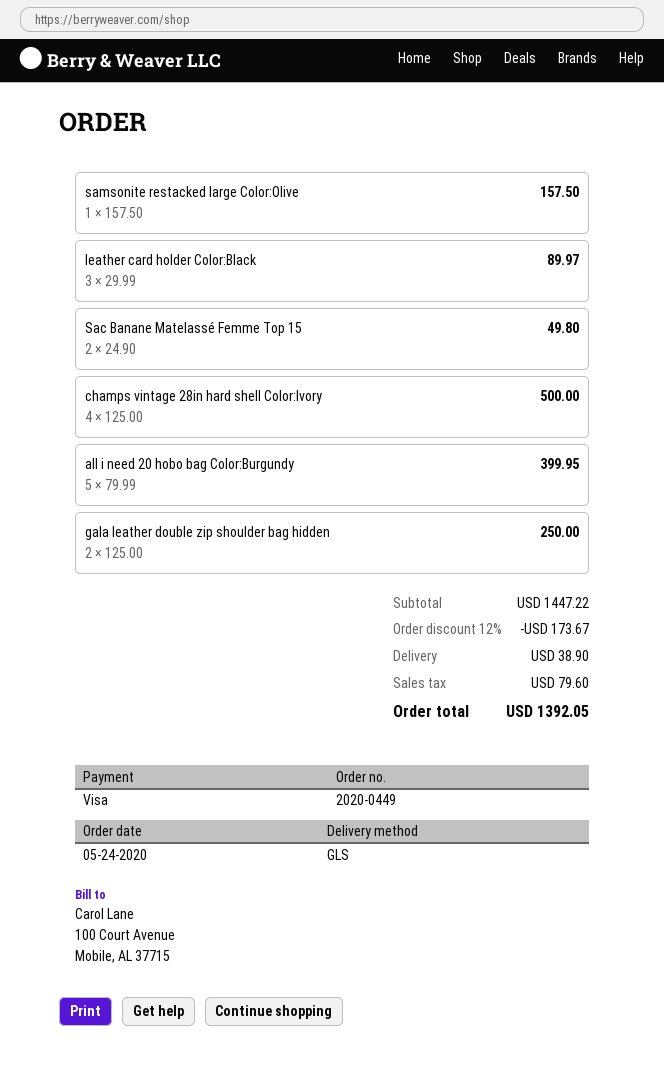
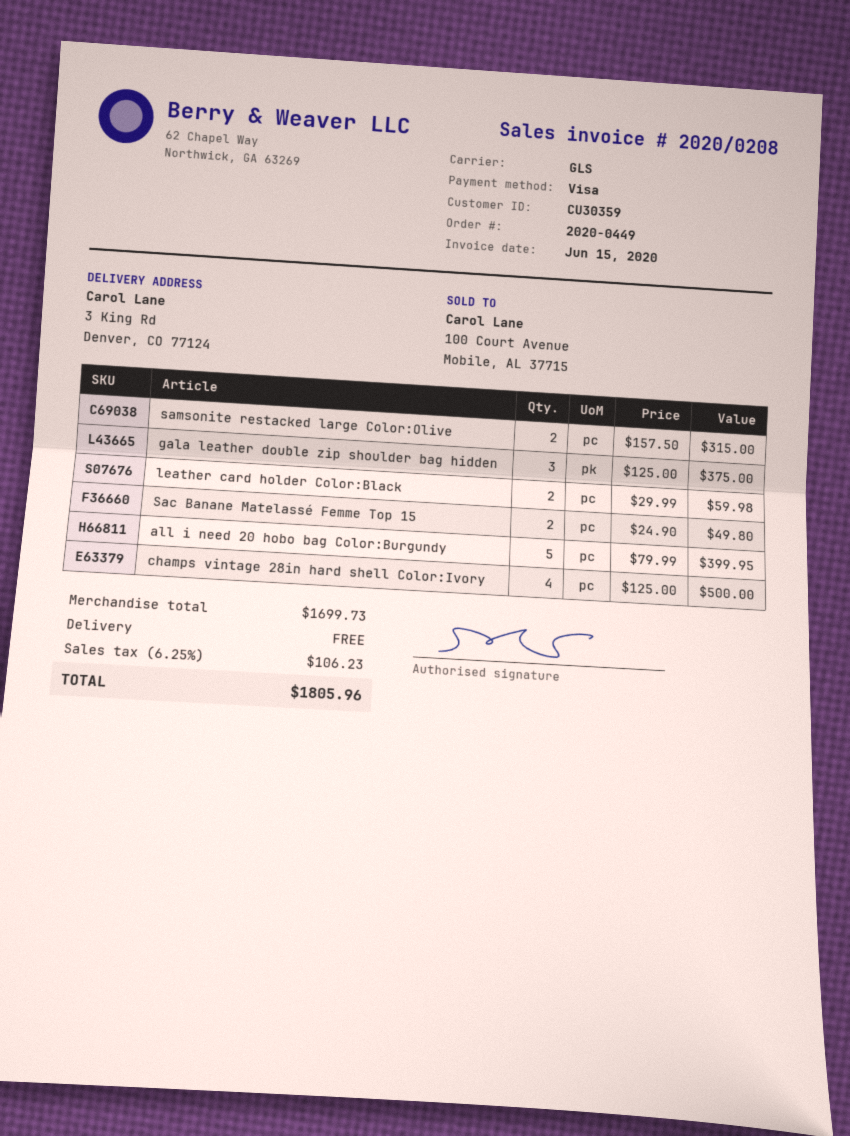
samsonite restacked large Color:Olive: 1 x 157.50 = 157.50 -> 2 x 157.50 = 315.00
leather card holder Color:Black: 3 x 29.99 = 89.97 -> 2 x 29.99 = 59.98
gala leather double zip shoulder bag hidden: 2 x 125.00 = 250.00 -> 3 x 125.00 = 375.00
subtotal: 1447.22 -> 1699.73
discount: 12% = 173.67 -> none
shipping: 38.90 -> 0.00
tax: 79.60 -> 106.23
total: 1392.05 -> 1805.96

